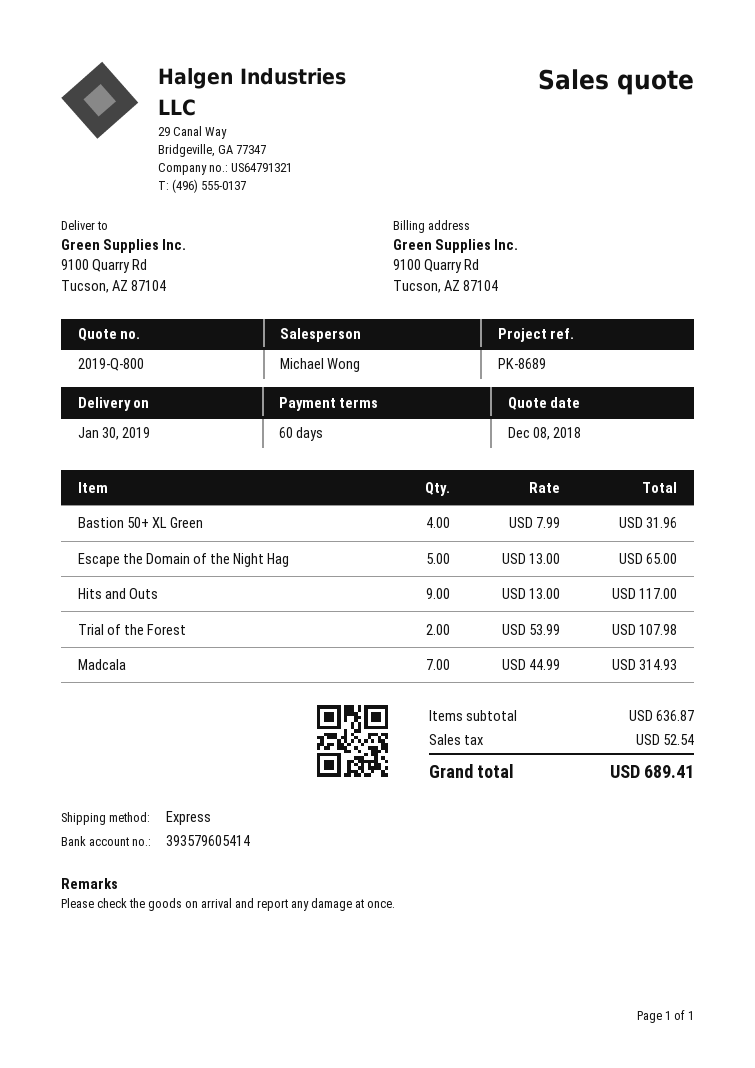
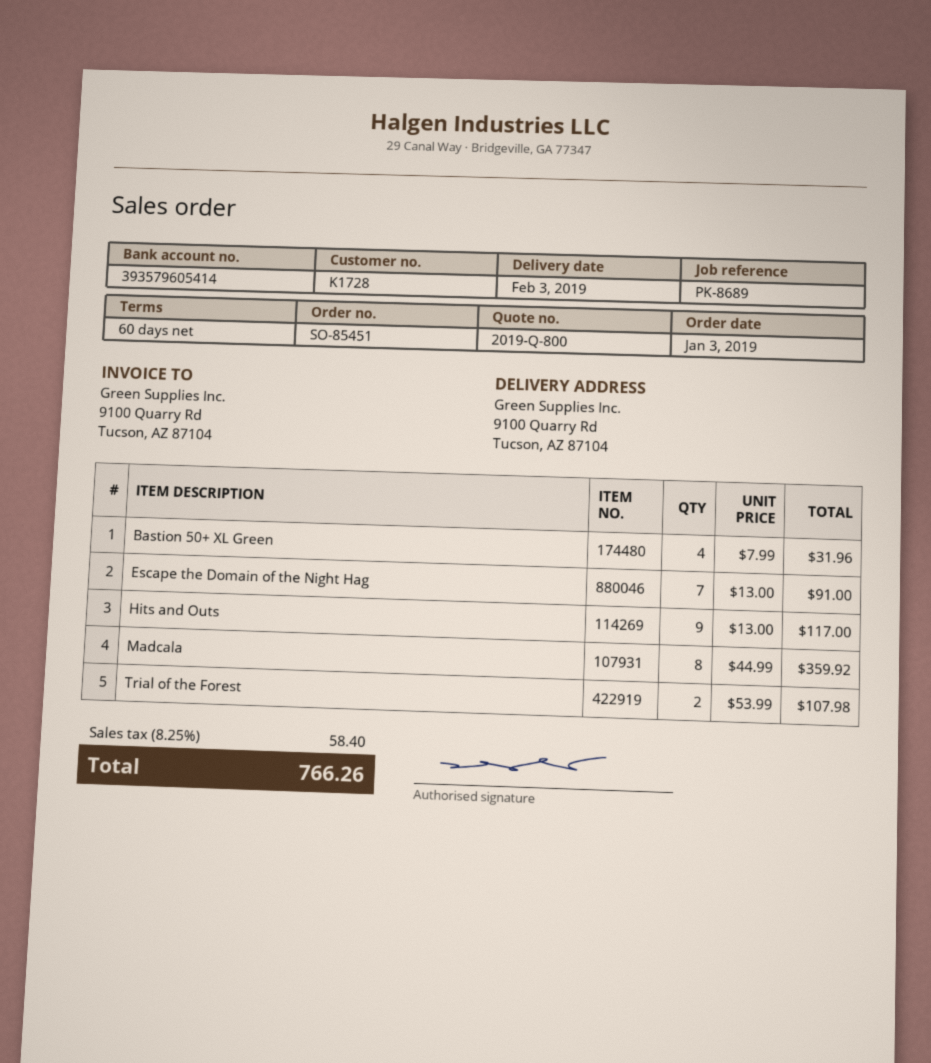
delivery date: 2019-01-30 -> 2019-02-03
Escape the Domain of the Night Hag: 5 x 13.00 = 65.00 -> 7 x 13.00 = 91.00
Madcala: 7 x 44.99 = 314.93 -> 8 x 44.99 = 359.92
tax: 52.54 -> 58.40
total: 689.41 -> 766.26

